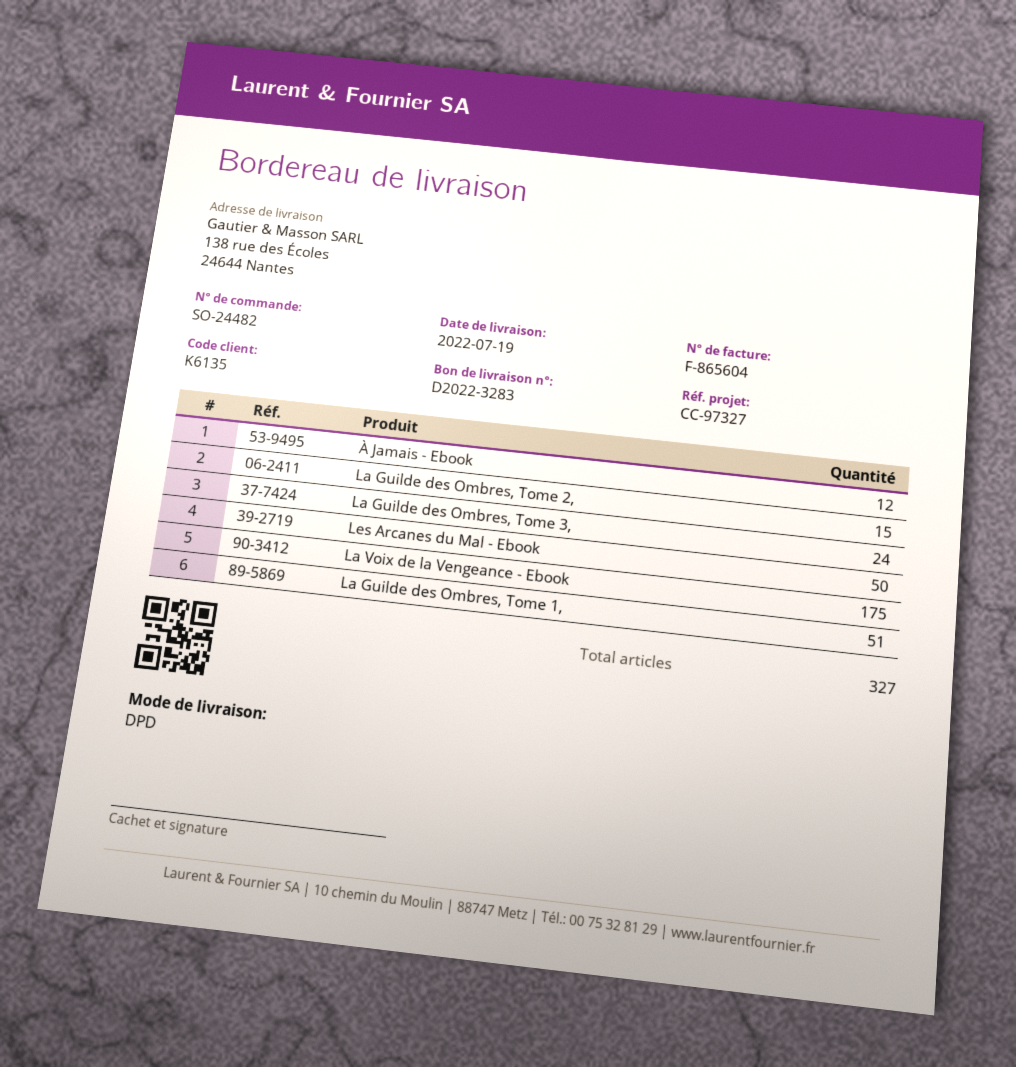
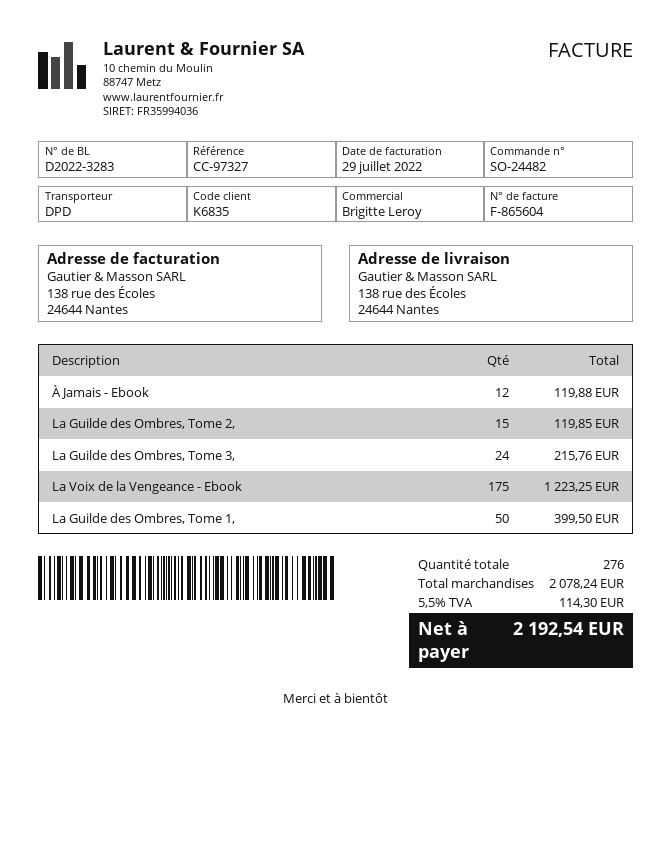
customer number: K6135 -> K6835
Les Arcanes du Mal - Ebook: 50 -> none
La Guilde des Ombres, Tome 1,: 51 -> 50
total quantity: 327 -> 276

